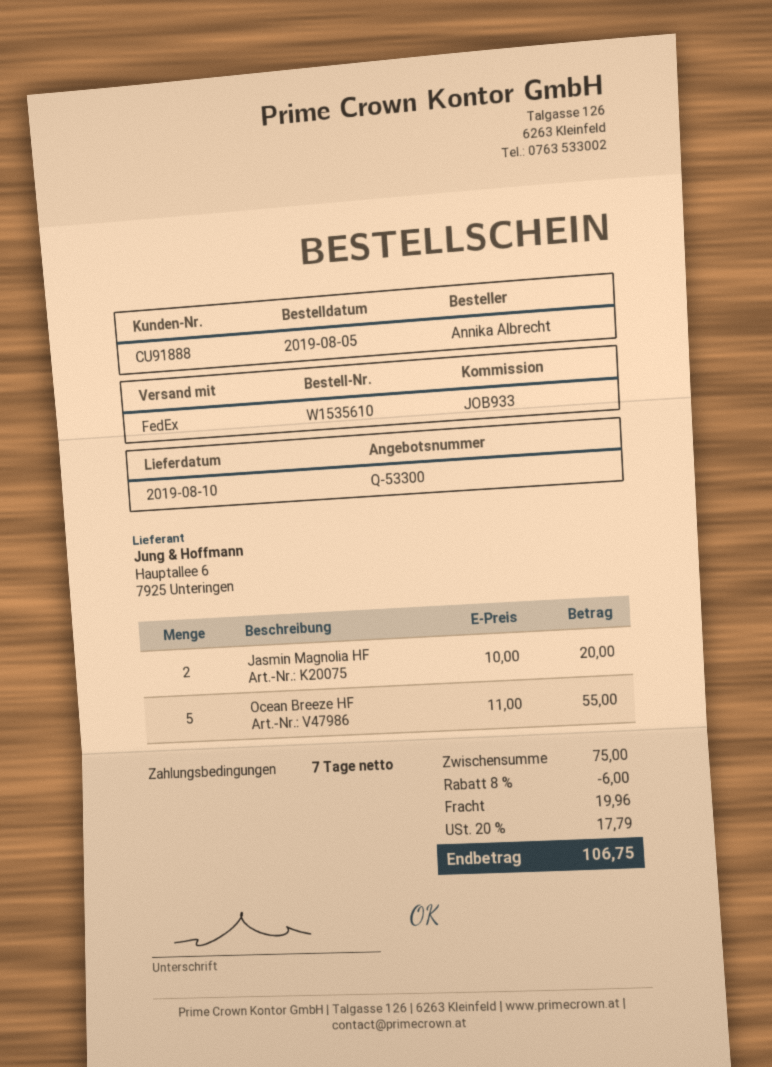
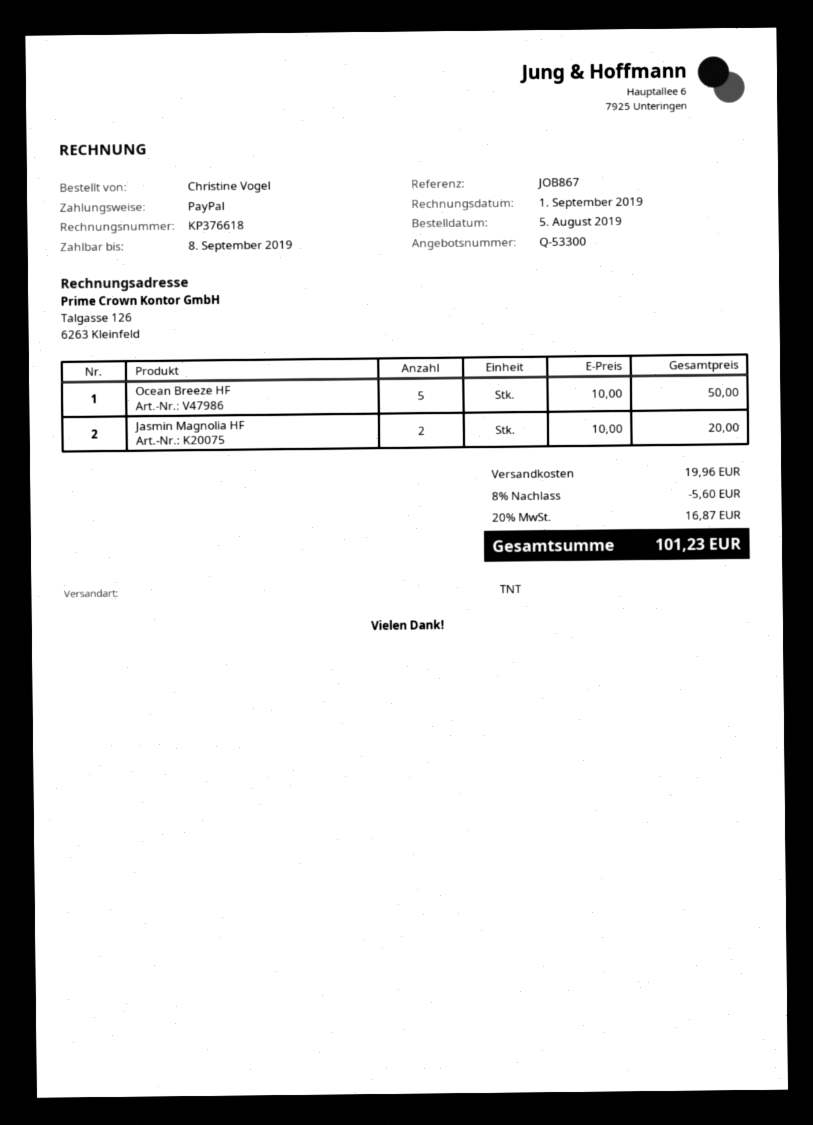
reference: JOB933 -> JOB867
ordered by: Annika Albrecht -> Christine Vogel
shipping method: FedEx -> TNT
Ocean Breeze HF: 5 x 11.00 = 55.00 -> 5 x 10.00 = 50.00
discount: 8% = 6.00 -> 8% = 5.60
tax: 20% = 17.79 -> 20% = 16.87
total: 106.75 -> 101.23

